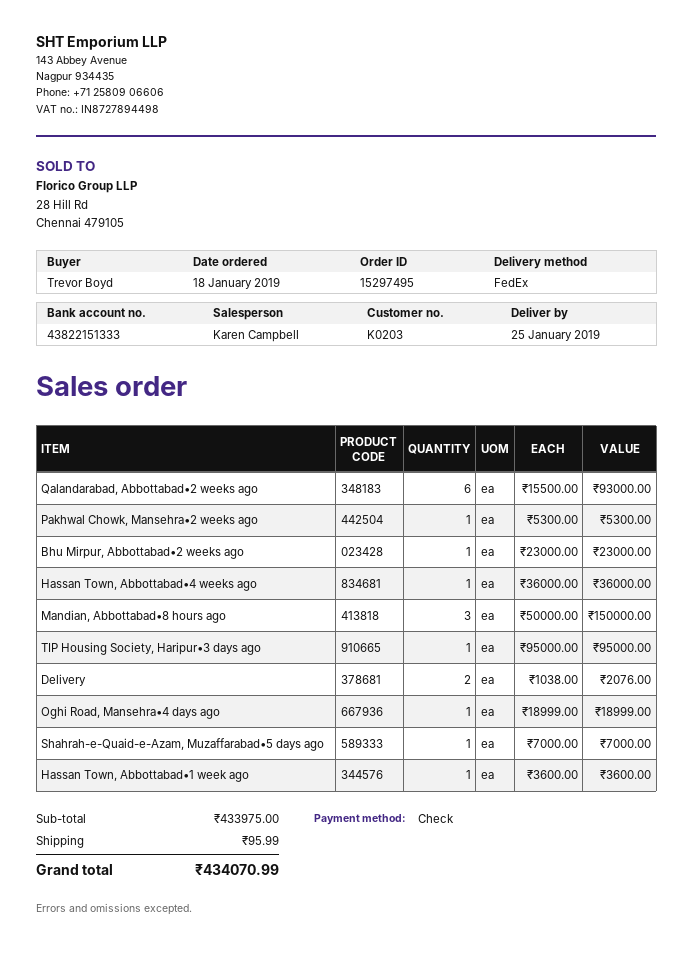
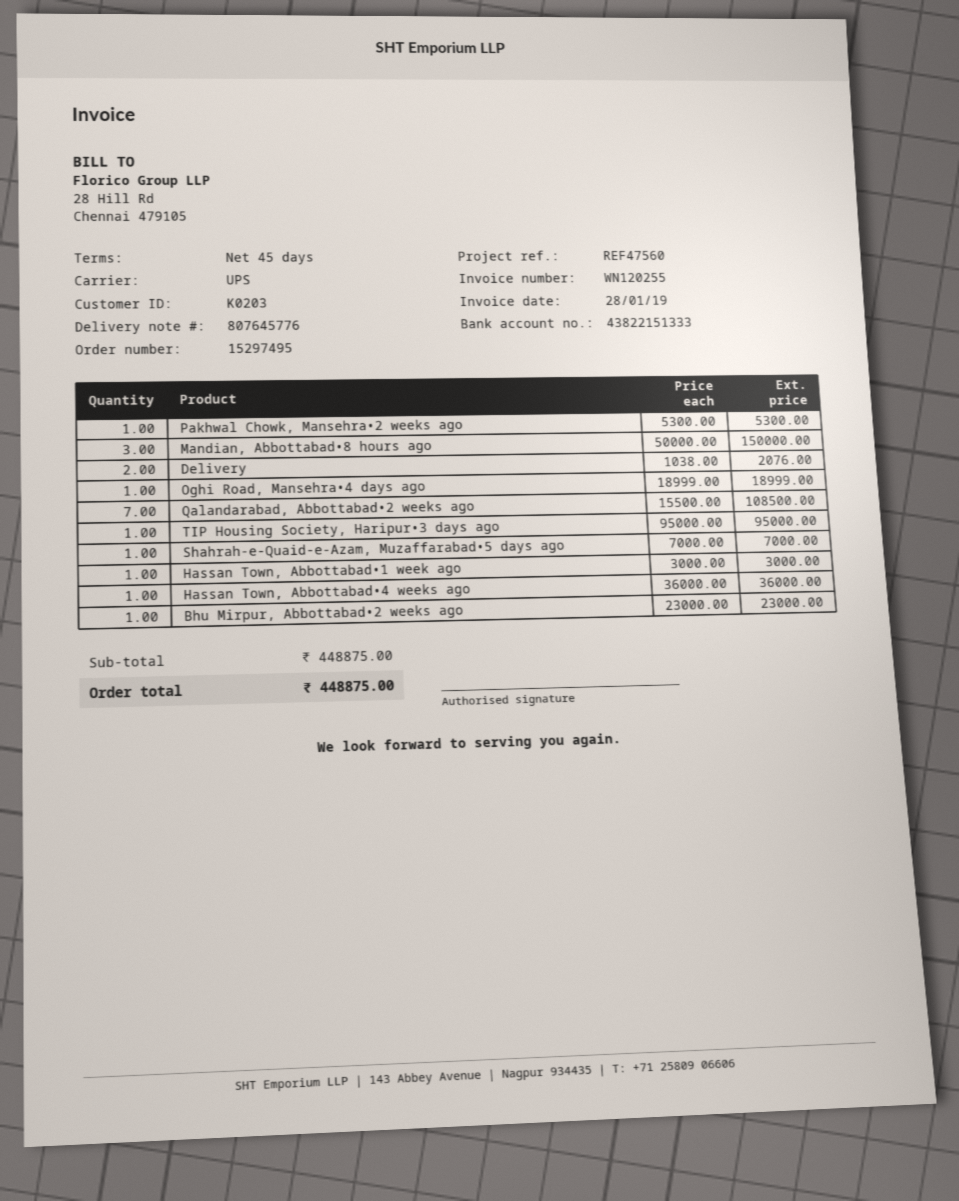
shipping method: FedEx -> UPS
Qalandarabad, Abbottabad•2 weeks ago: 6 x 15500.00 = 93000.00 -> 7 x 15500.00 = 108500.00
Hassan Town, Abbottabad•1 week ago: 1 x 3600.00 = 3600.00 -> 1 x 3000.00 = 3000.00
subtotal: 433975.00 -> 448875.00
shipping: 95.99 -> none
total: 434070.99 -> 448875.00

